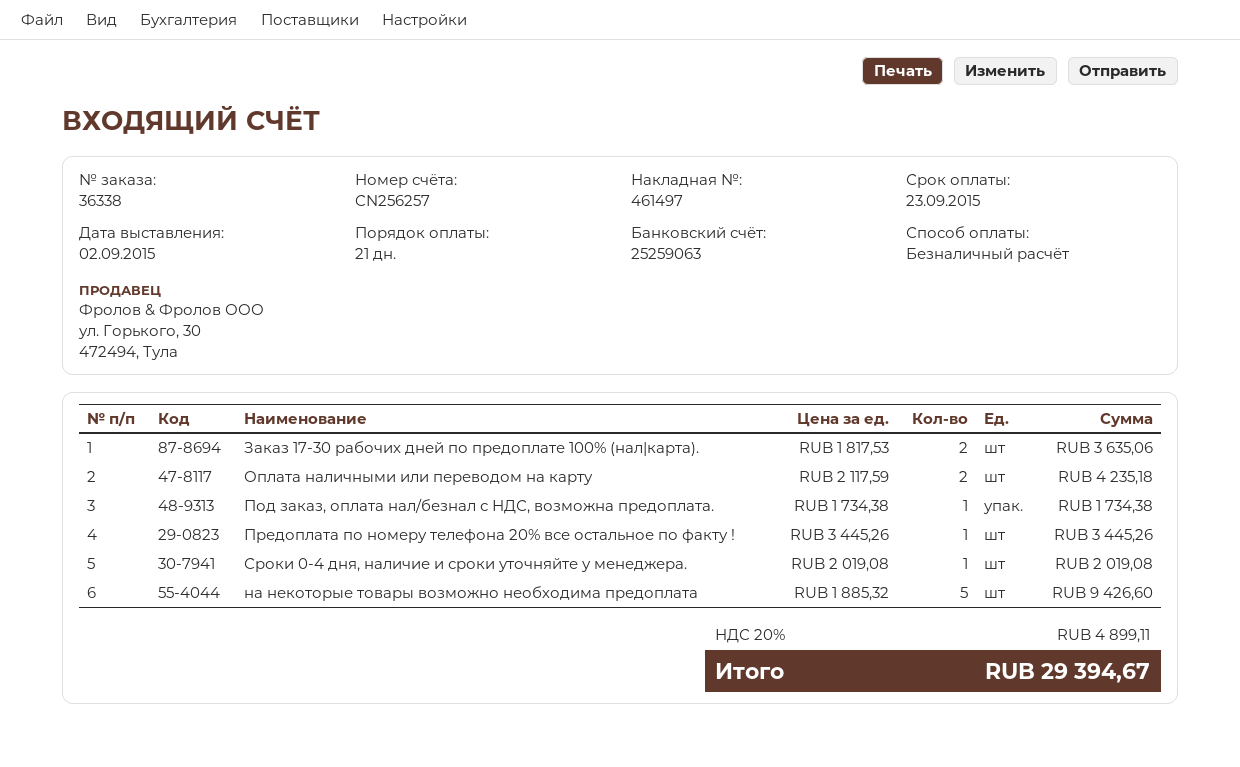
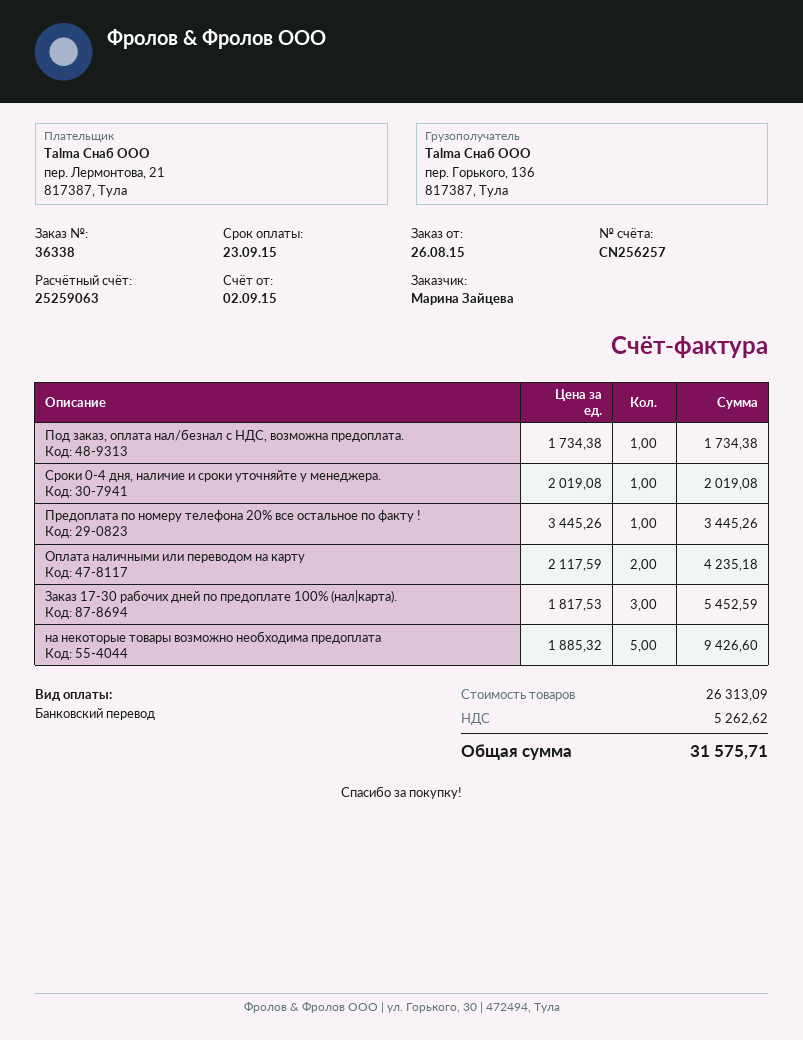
Заказ 17-30 рабочих дней по предоплате 100% (нал|карта).: 2 x 1817.53 = 3635.06 -> 3 x 1817.53 = 5452.59
tax: 4899.11 -> 5262.62
total: 29394.67 -> 31575.71

